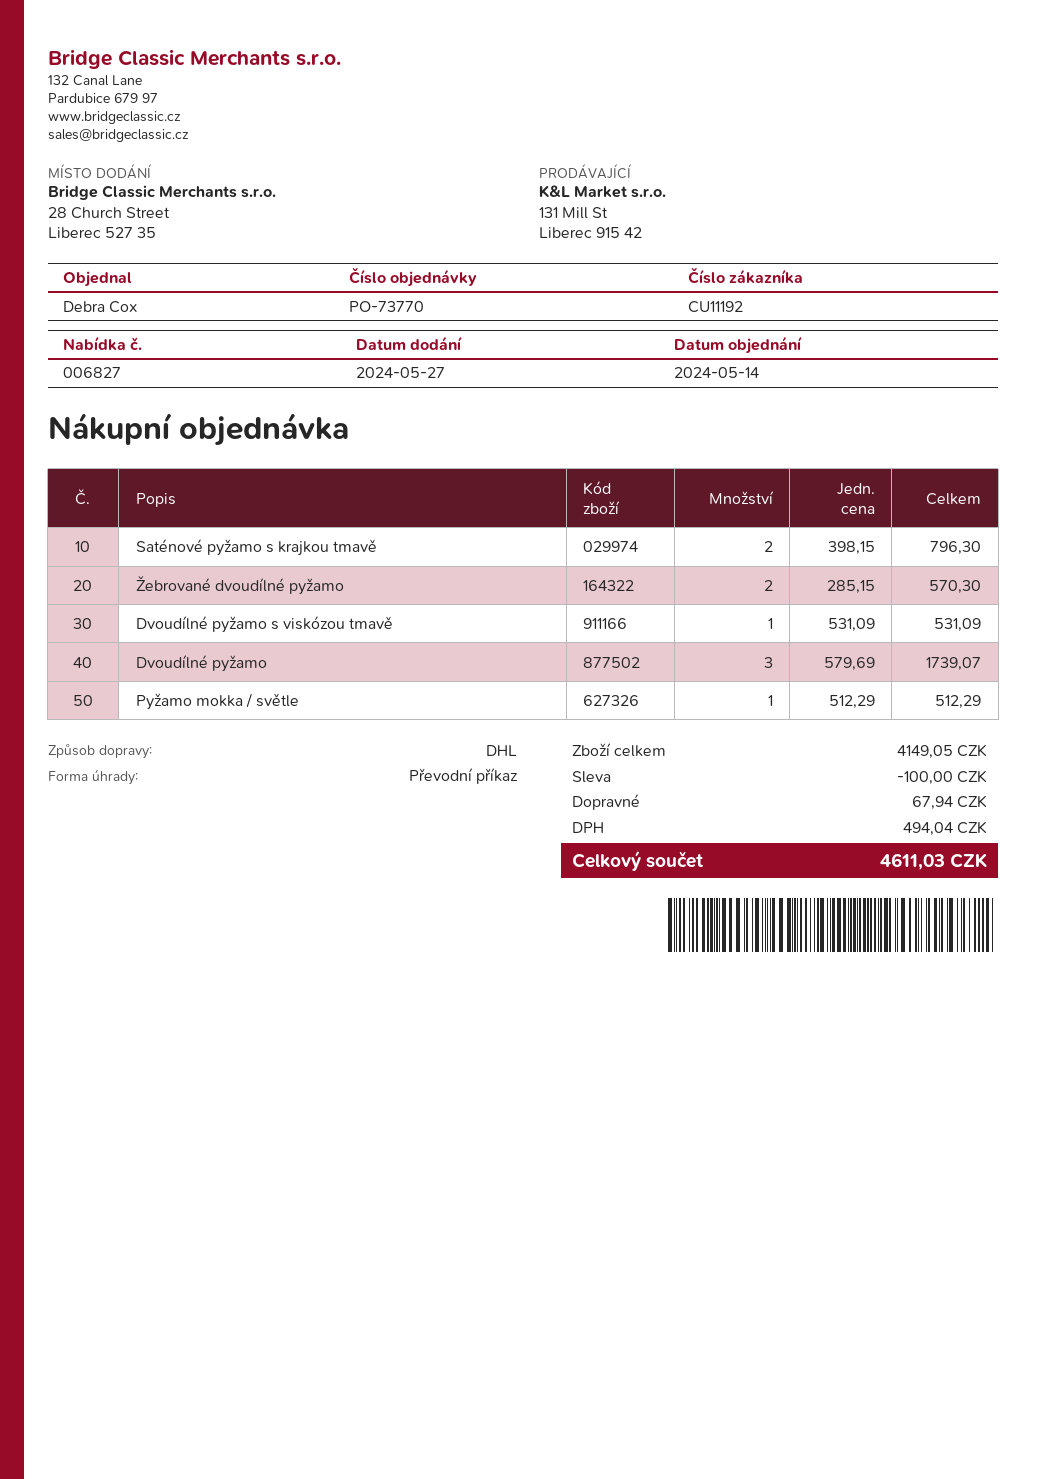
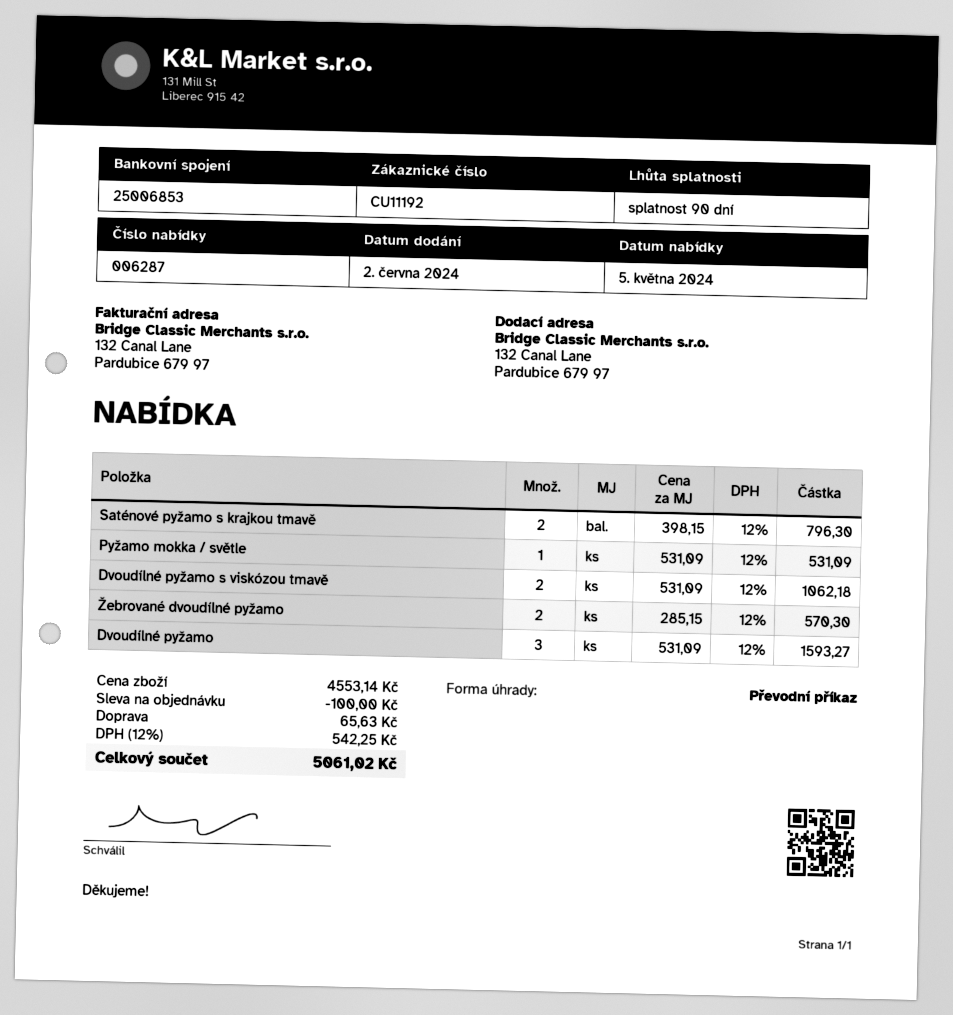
quote number: 006827 -> 006287
delivery date: 2024-05-27 -> 2024-06-02
ship to: 28 Church Street, Liberec 527 35 -> 132 Canal Lane, Pardubice 679 97
Dvoudílné pyžamo s viskózou tmavě: 1 x 531.09 = 531.09 -> 2 x 531.09 = 1062.18
Dvoudílné pyžamo: 3 x 579.69 = 1739.07 -> 3 x 531.09 = 1593.27
Pyžamo mokka / světle: 1 x 512.29 = 512.29 -> 1 x 531.09 = 531.09
subtotal: 4149.05 -> 4553.14
shipping: 67.94 -> 65.63
tax: 494.04 -> 542.25
total: 4611.03 -> 5061.02

